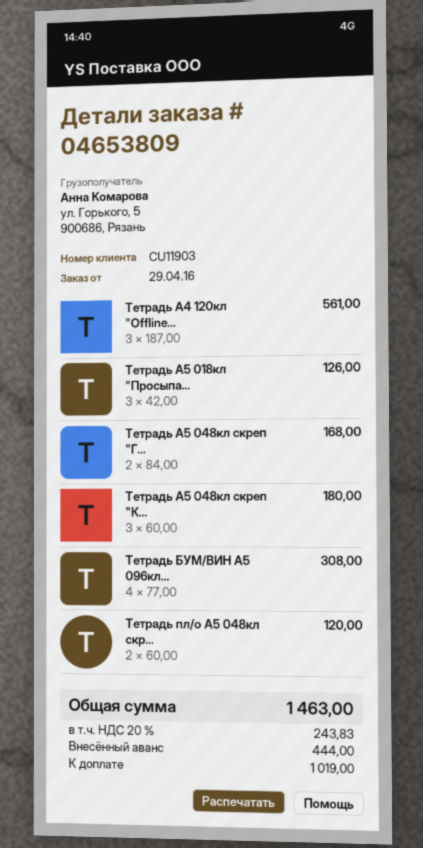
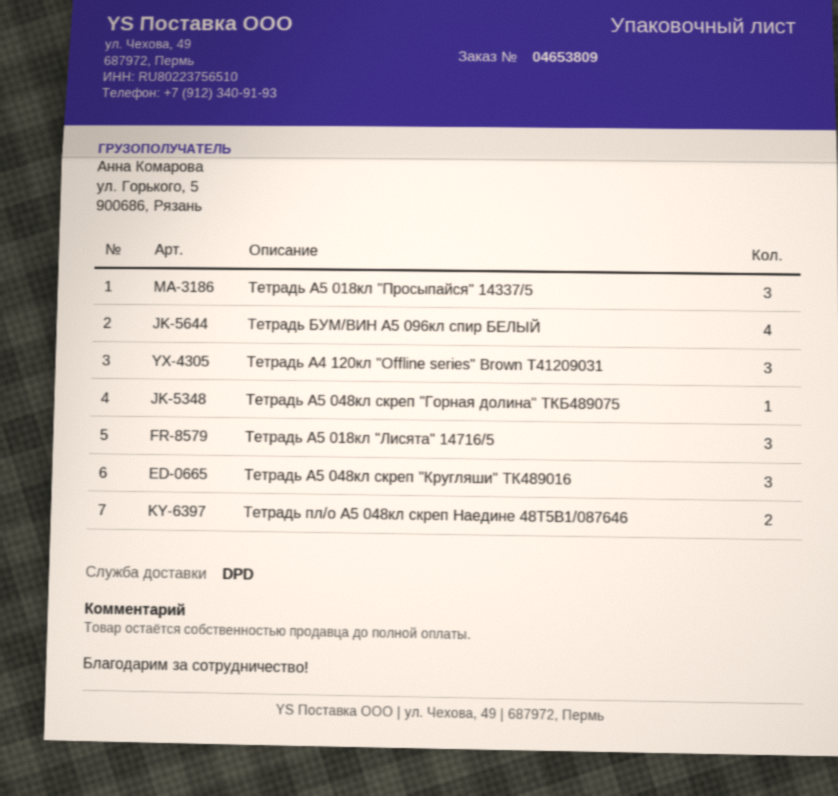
Тетрадь А5 048кл скреп "Г...: 2 -> 1
Тетрадь А5 018кл "Лисята" 14716/5: none -> 3

